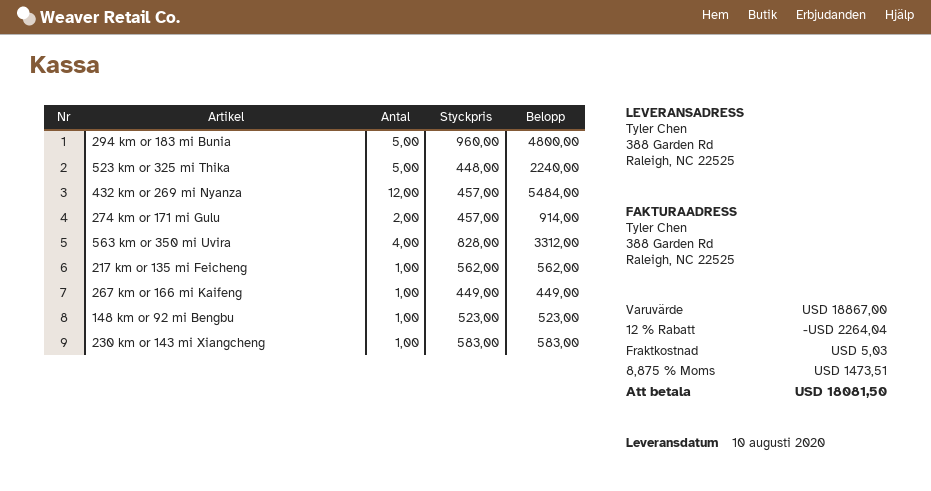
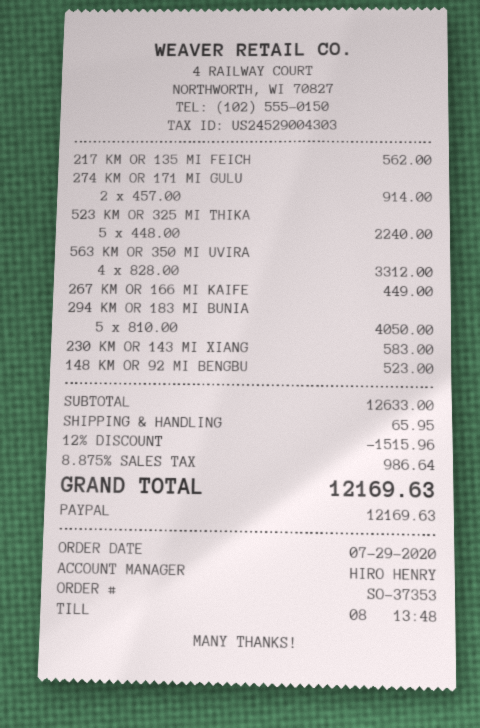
294 km or 183 mi Bunia: 5 x 960.00 = 4800.00 -> 5 x 810.00 = 4050.00
432 km or 269 mi Nyanza: 12 x 457.00 = 5484.00 -> none
subtotal: 18867.00 -> 12633.00
discount: 12% = 2264.04 -> 12% = 1515.96
shipping: 5.03 -> 65.95
tax: 8.875% = 1473.51 -> 8.875% = 986.64
total: 18081.50 -> 12169.63

